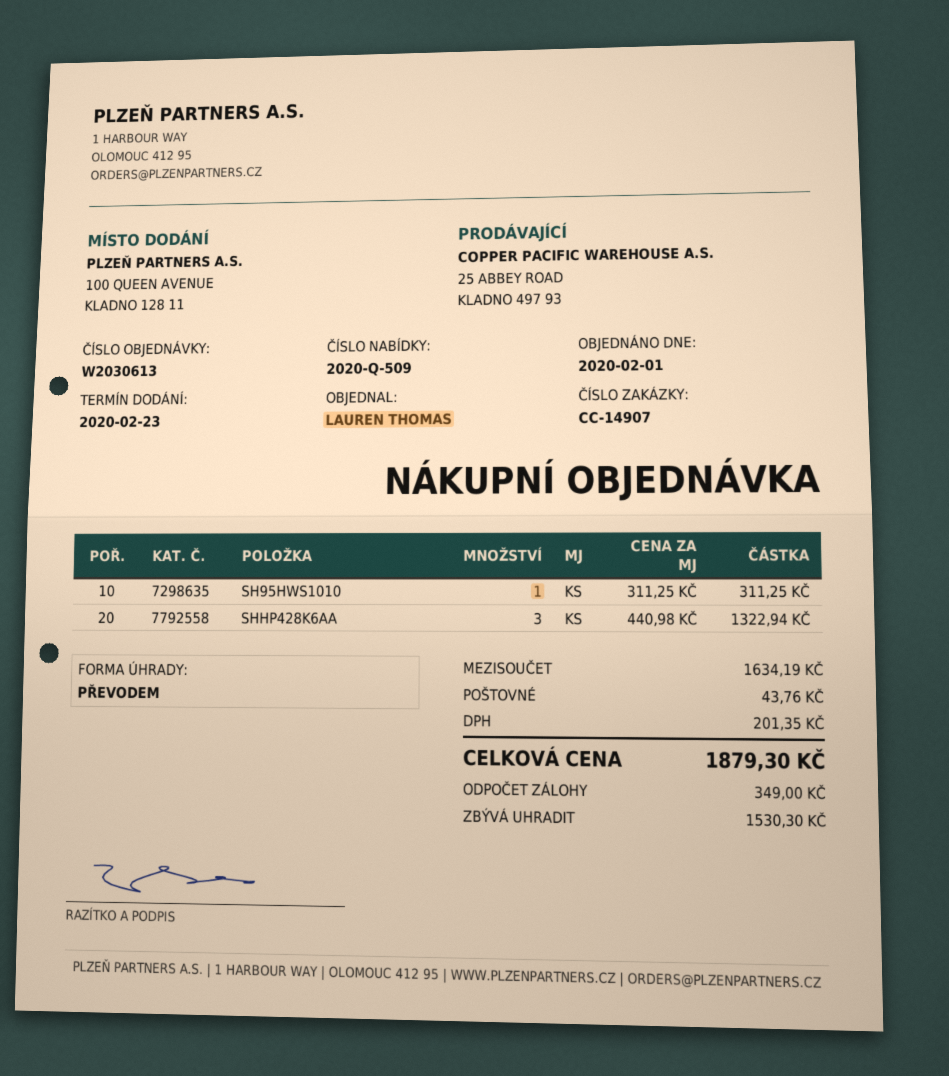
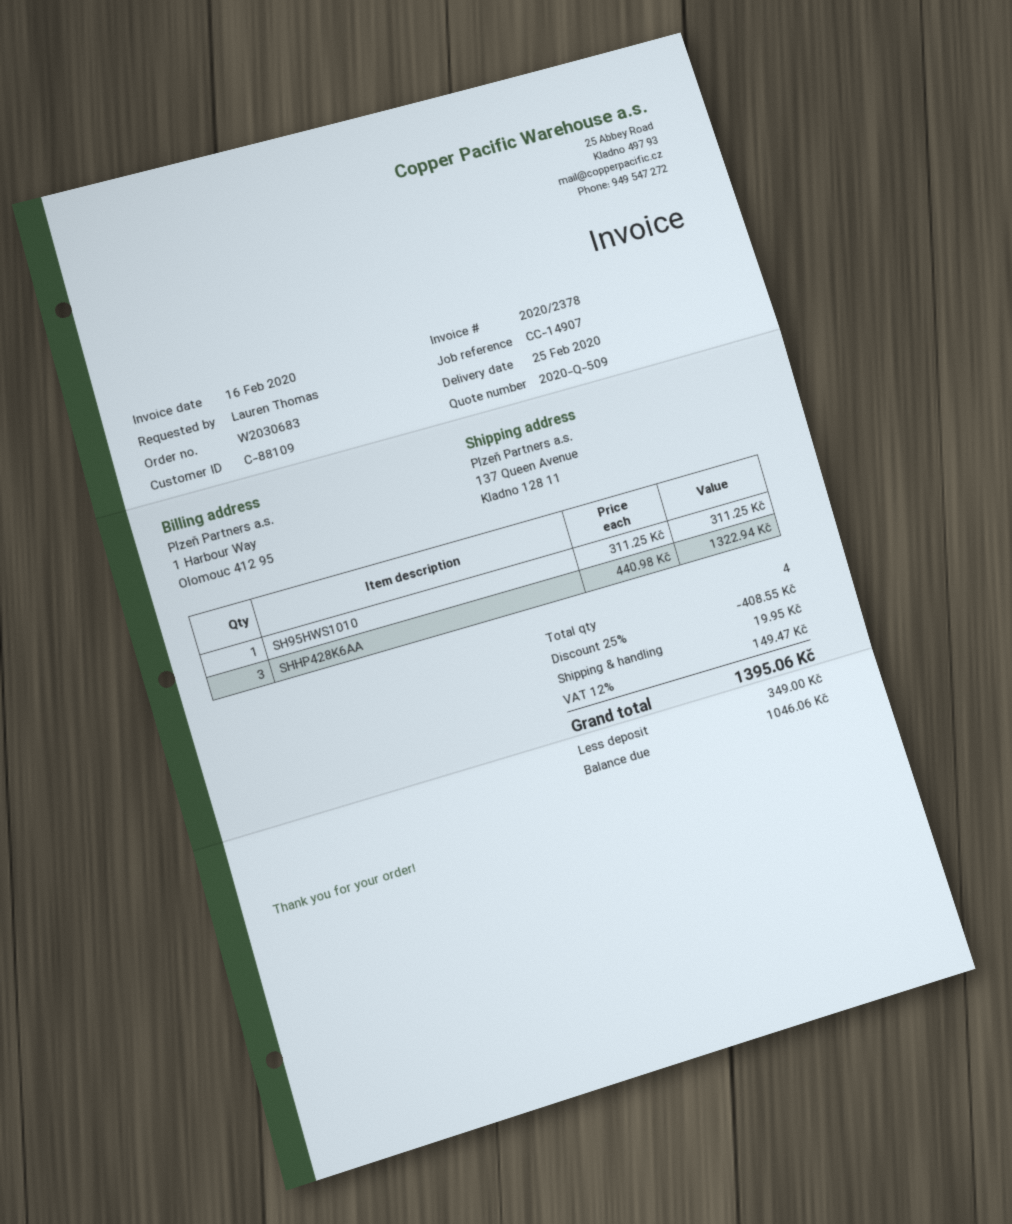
order number: W2030613 -> W2030683
delivery date: 2020-02-23 -> 2020-02-25
ship to: 100 QUEEN AVENUE, KLADNO 128 11 -> 137 Queen Avenue, Kladno 128 11
discount: none -> 25% = 408.55
shipping: 43.76 -> 19.95
tax: 201.35 -> 149.47
total: 1879.30 -> 1395.06
balance: 1530.30 -> 1046.06

